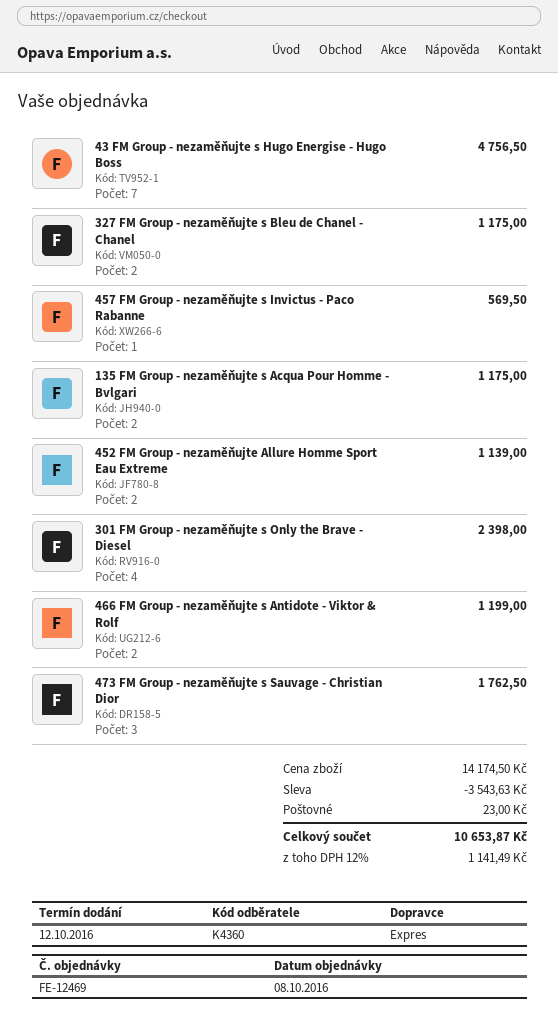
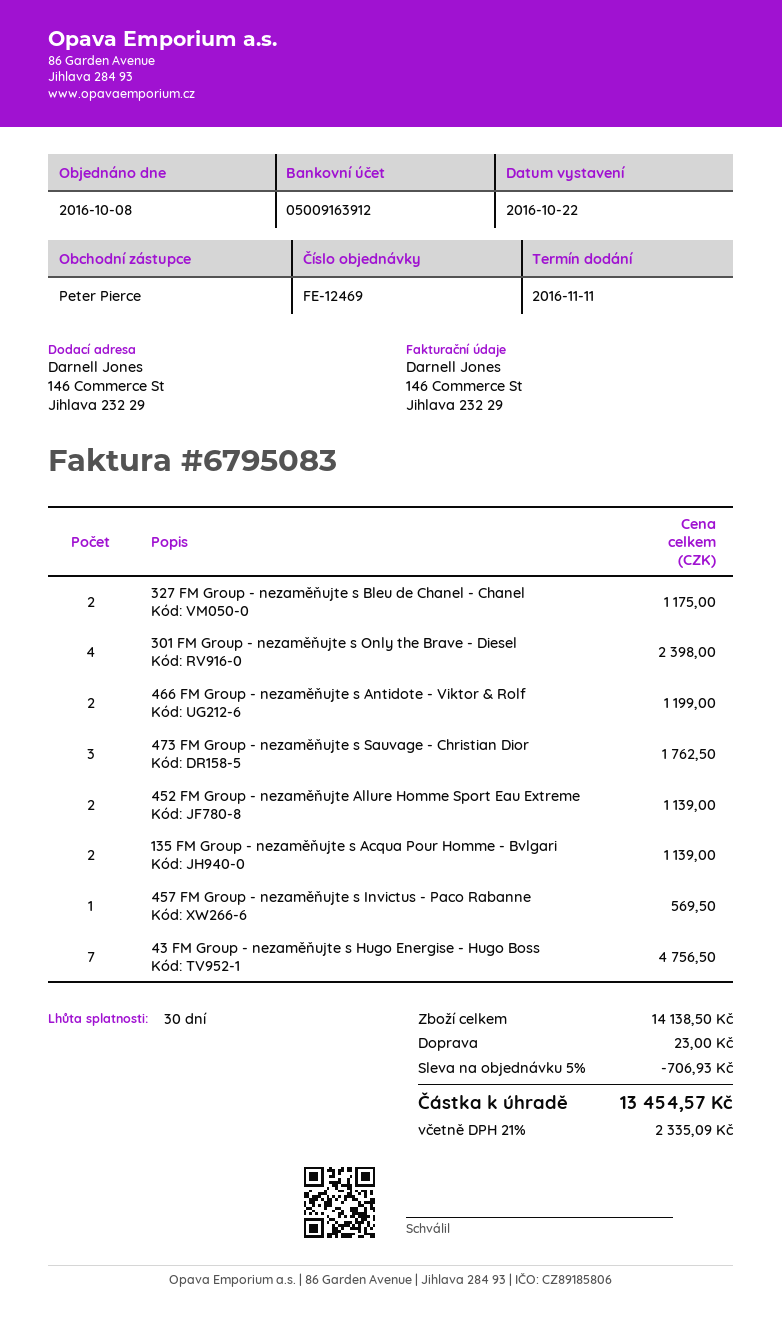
delivery date: 2016-10-12 -> 2016-11-11
135 FM Group - nezaměňujte s Acqua Pour Homme - Bvlgari: 2 for 1175.00 -> 2 for 1139.00
subtotal: 14174.50 -> 14138.50
discount: 3543.63 -> 706.93
tax: 12% = 1141.49 -> 21% = 2335.09
total: 10653.87 -> 13454.57

